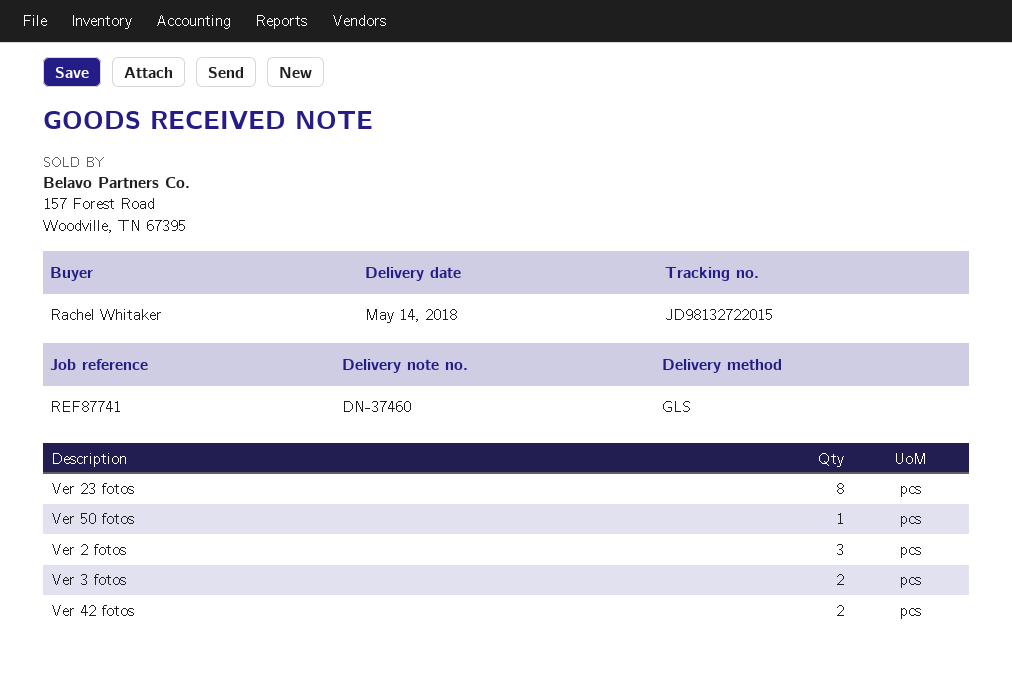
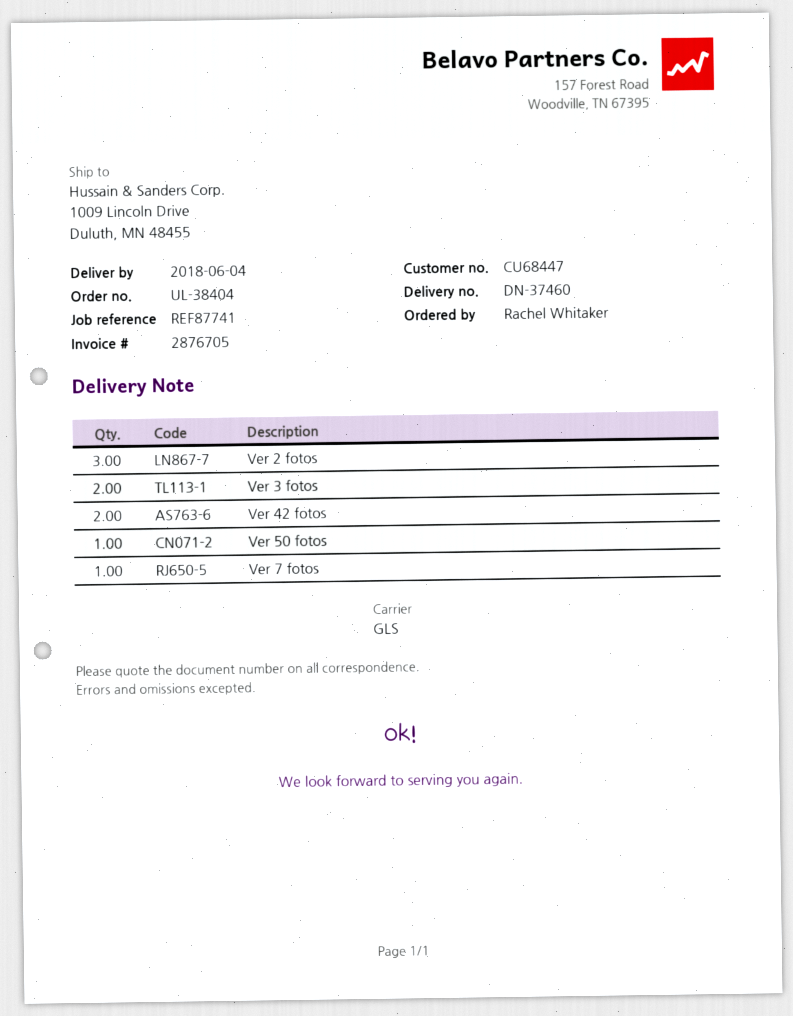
delivery date: 2018-05-14 -> 2018-06-04
Ver 23 fotos: 8 -> none
Ver 7 fotos: none -> 1

